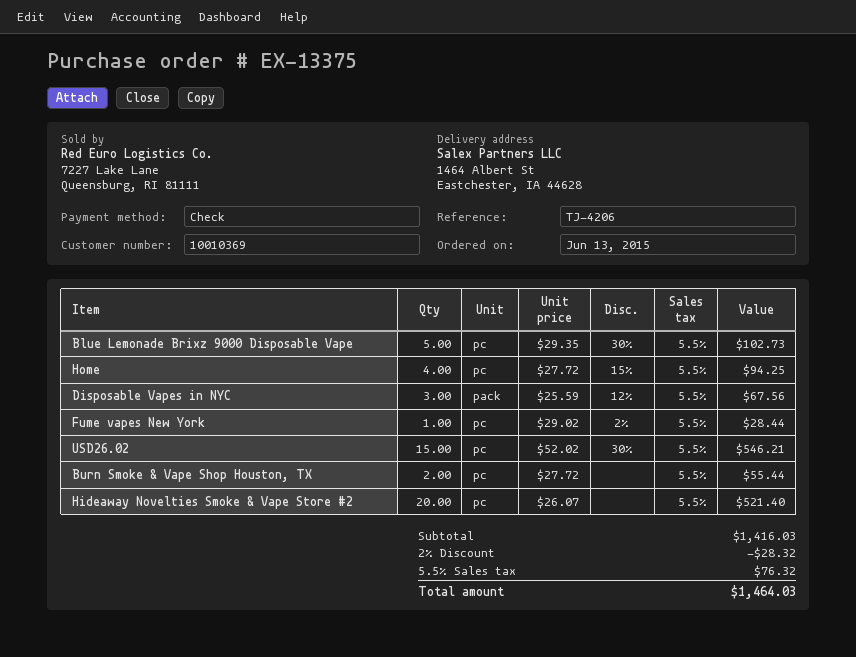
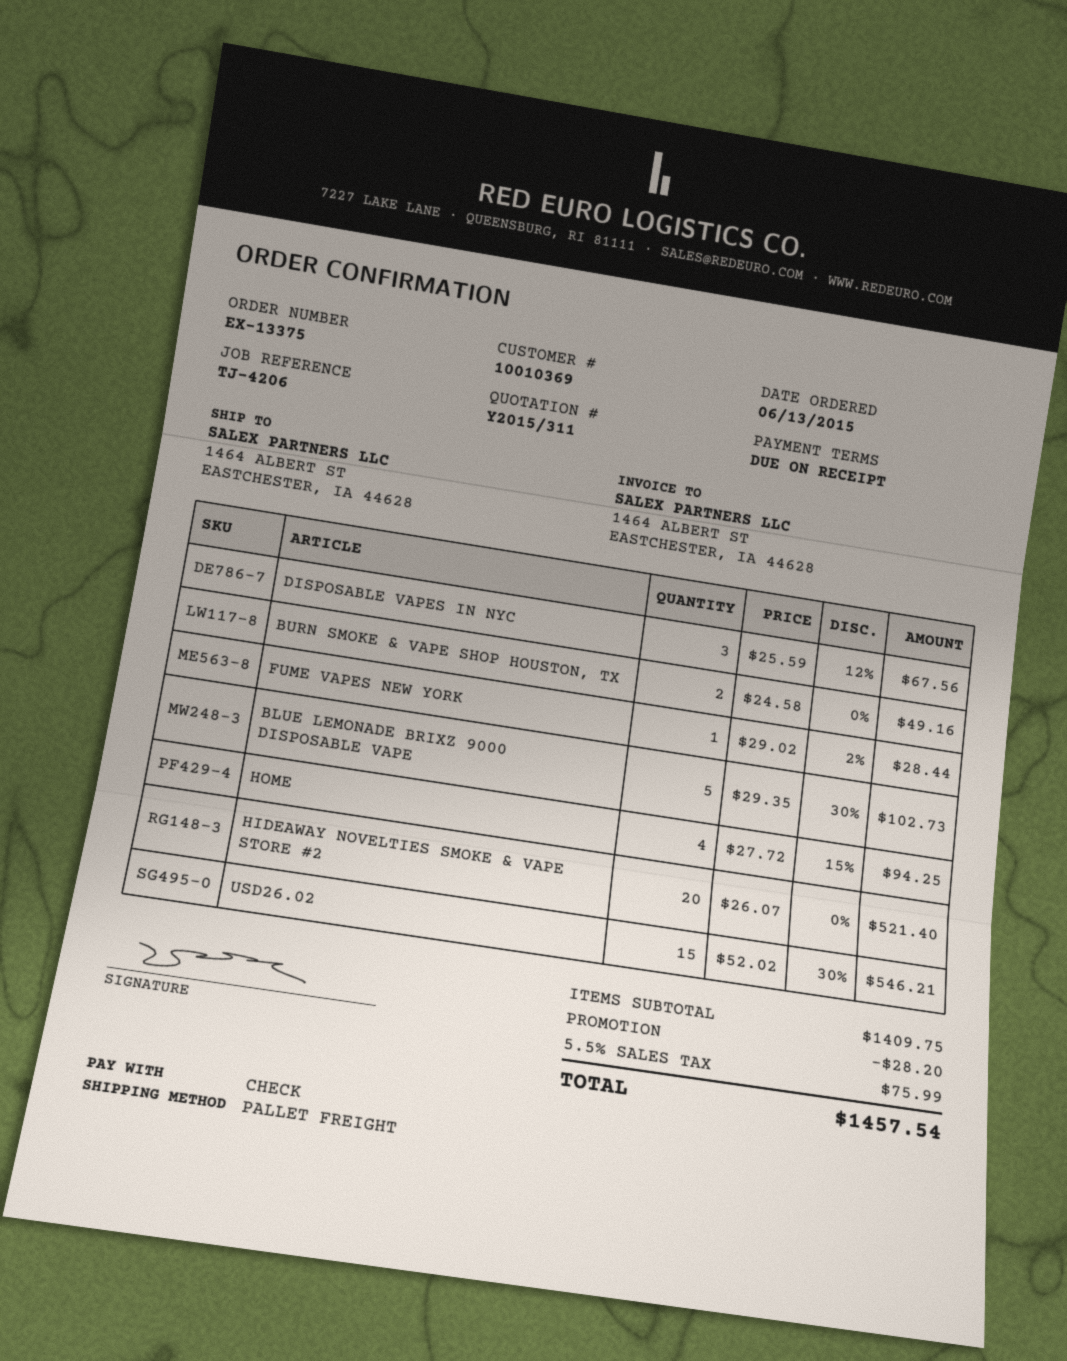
Burn Smoke & Vape Shop Houston, TX: 2 x 27.72 = 55.44 -> 2 x 24.58 = 49.16
subtotal: 1416.03 -> 1409.75
discount: 28.32 -> 28.20
tax: 5.5% = 76.32 -> 5.5% = 75.99
total: 1464.03 -> 1457.54

